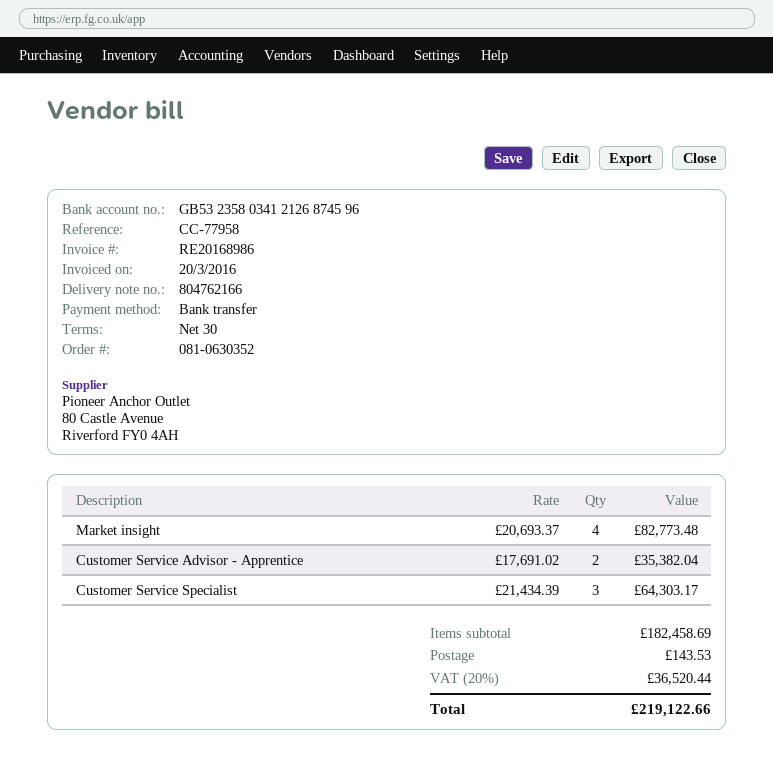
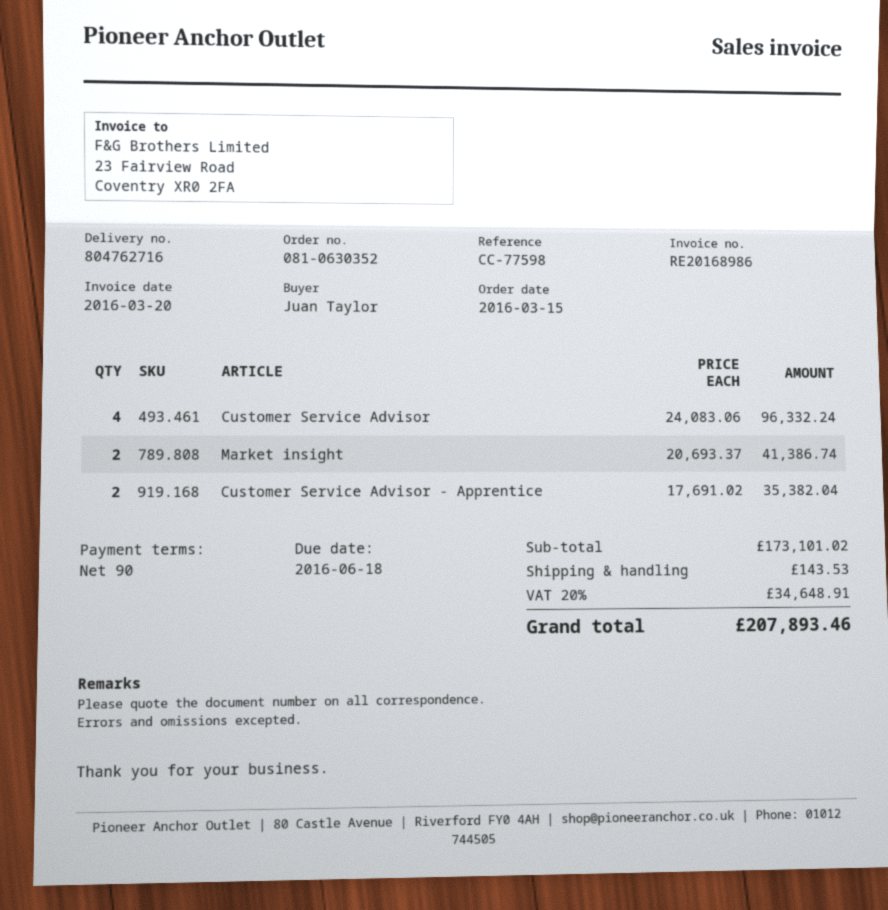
delivery note number: 804762166 -> 804762716
payment terms: 30 days -> 90 days
reference: CC-77958 -> CC-77598
Market insight: 4 x 20693.37 = 82773.48 -> 2 x 20693.37 = 41386.74
Customer Service Specialist: 3 x 21434.39 = 64303.17 -> none
Customer Service Advisor: none -> 4 x 24083.06 = 96332.24
subtotal: 182458.69 -> 173101.02
tax: 20% = 36520.44 -> 20% = 34648.91
total: 219122.66 -> 207893.46

